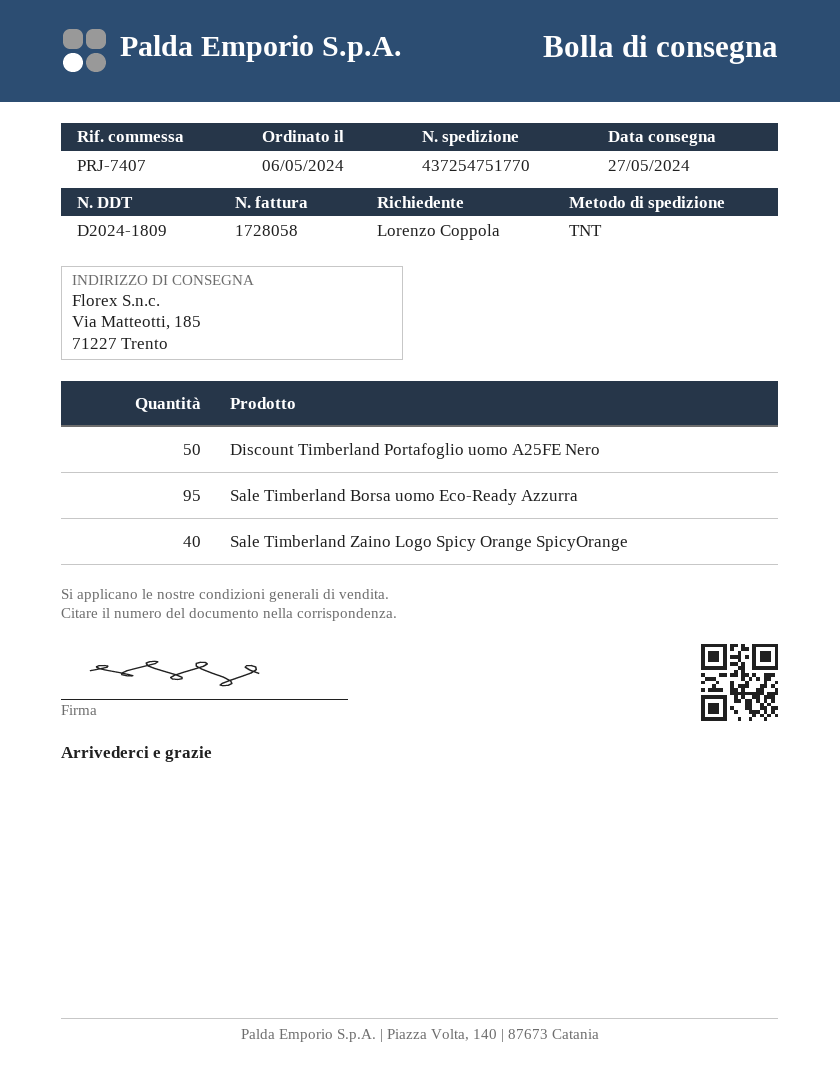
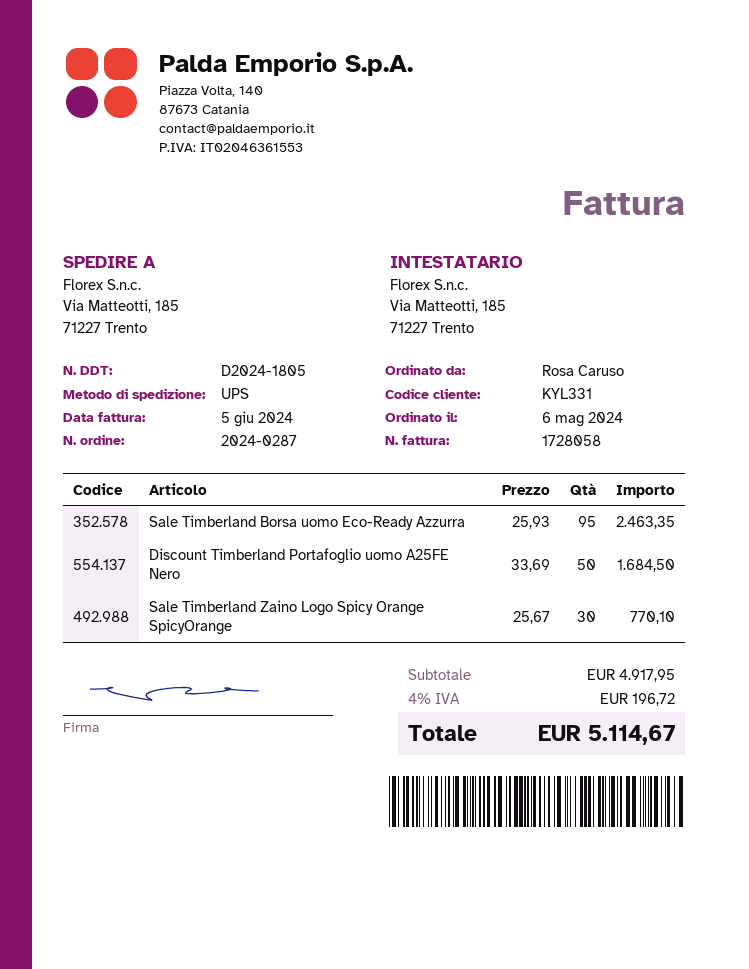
delivery note number: D2024-1809 -> D2024-1805
ordered by: Lorenzo Coppola -> Rosa Caruso
shipping method: TNT -> UPS
Sale Timberland Zaino Logo Spicy Orange SpicyOrange: 40 -> 30

